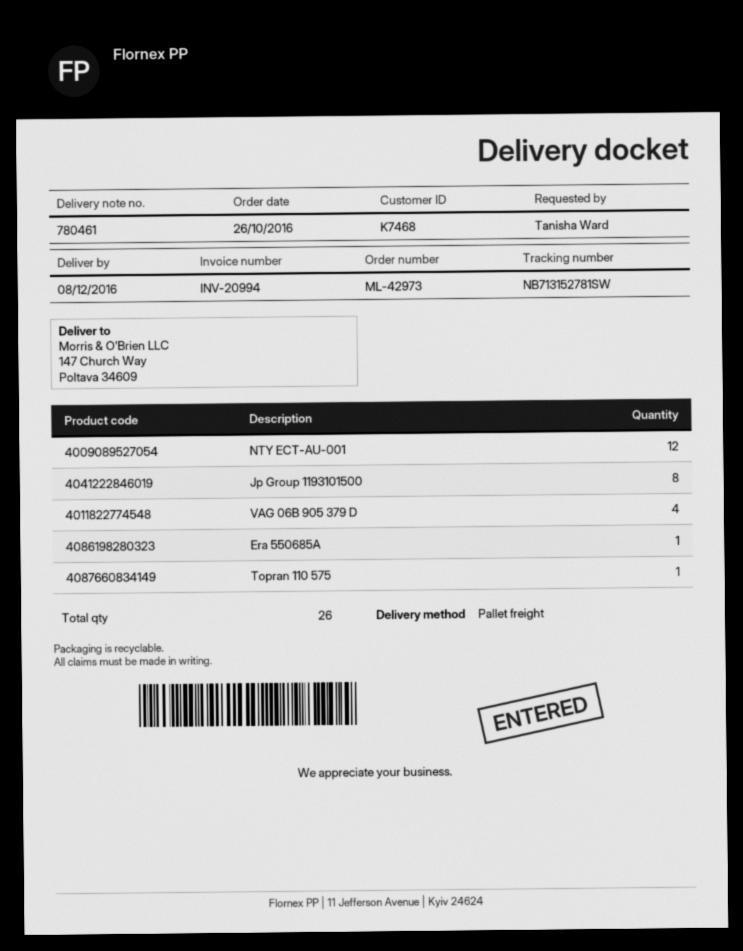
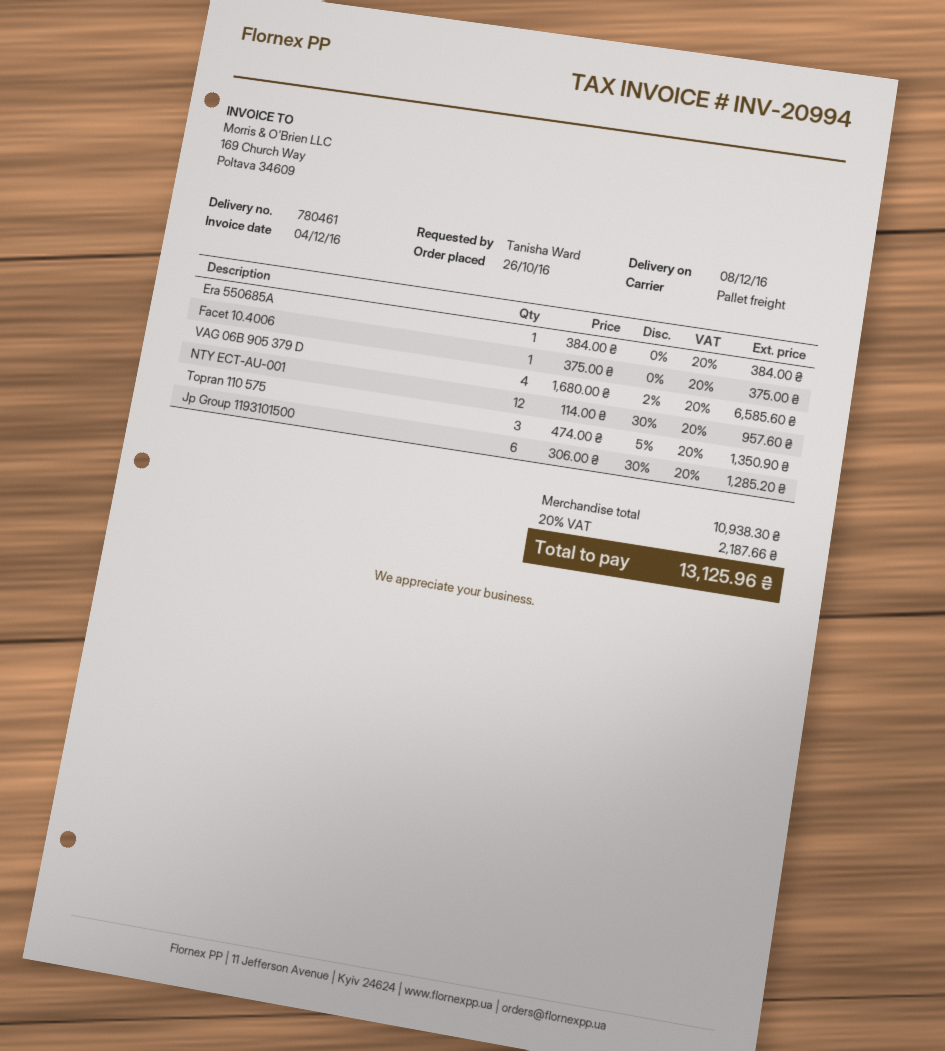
Jp Group 1193101500: 8 -> 6
Topran 110 575: 1 -> 3
Facet 10.4006: none -> 1

